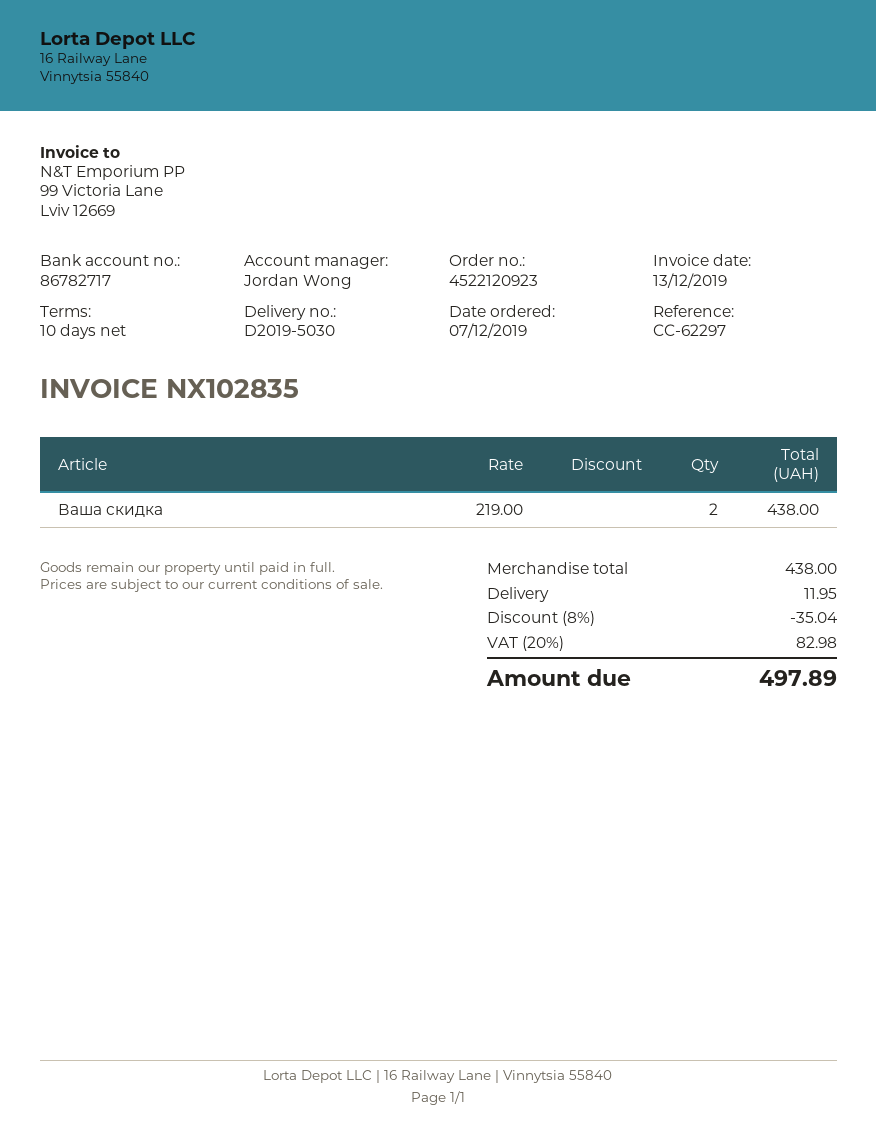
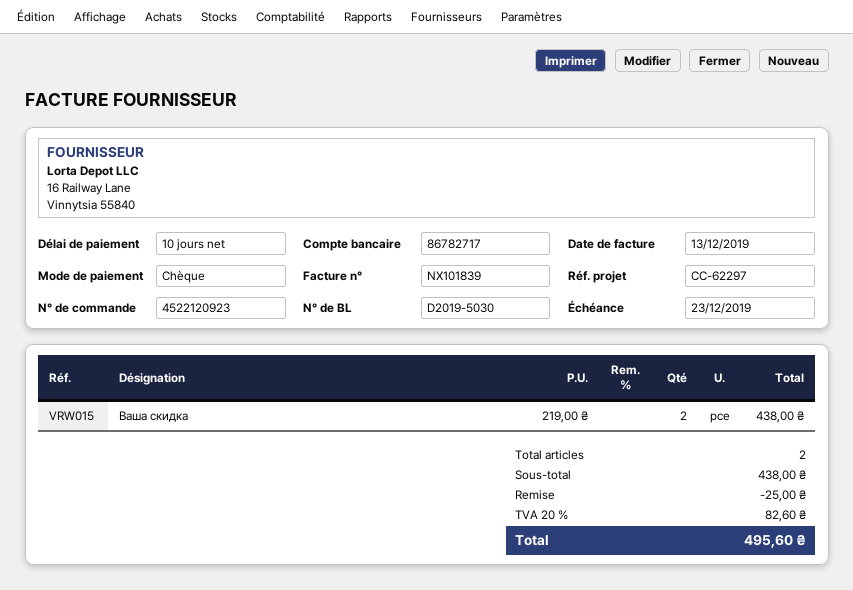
invoice number: NX102835 -> NX101839
discount: 35.04 -> 25.00
shipping: 11.95 -> none
tax: 20% = 82.98 -> 20% = 82.60
total: 497.89 -> 495.60

